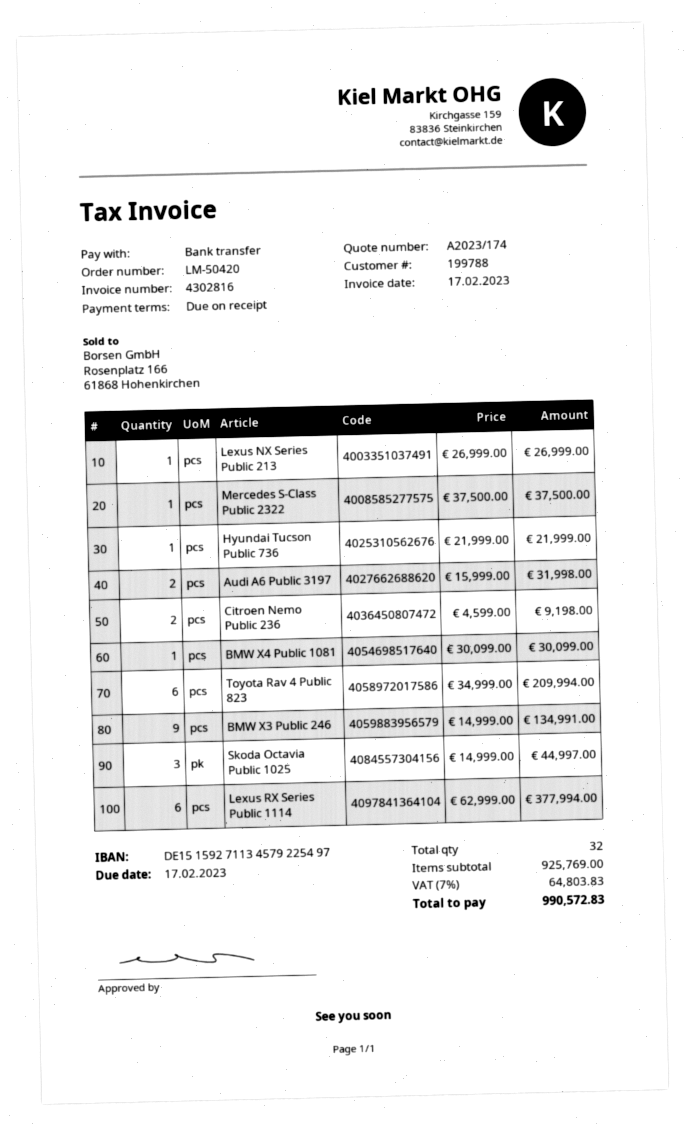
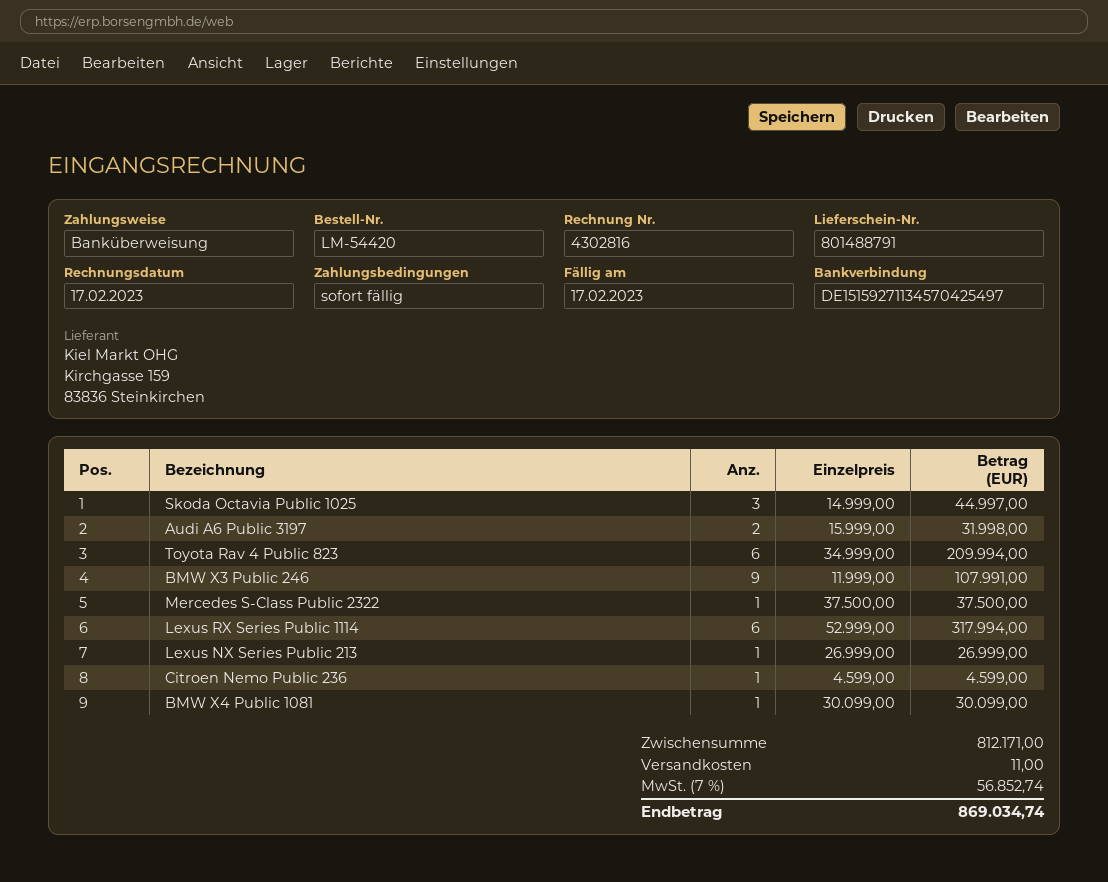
order number: LM-50420 -> LM-54420
bank account: DE15159271134579225497 -> DE15159271134570425497
Hyundai Tucson Public 736: 1 x 21999.00 = 21999.00 -> none
Citroen Nemo Public 236: 2 x 4599.00 = 9198.00 -> 1 x 4599.00 = 4599.00
BMW X3 Public 246: 9 x 14999.00 = 134991.00 -> 9 x 11999.00 = 107991.00
Lexus RX Series Public 1114: 6 x 62999.00 = 377994.00 -> 6 x 52999.00 = 317994.00
subtotal: 925769.00 -> 812171.00
shipping: none -> 11.00
tax: 7% = 64803.83 -> 7% = 56852.74
total: 990572.83 -> 869034.74

